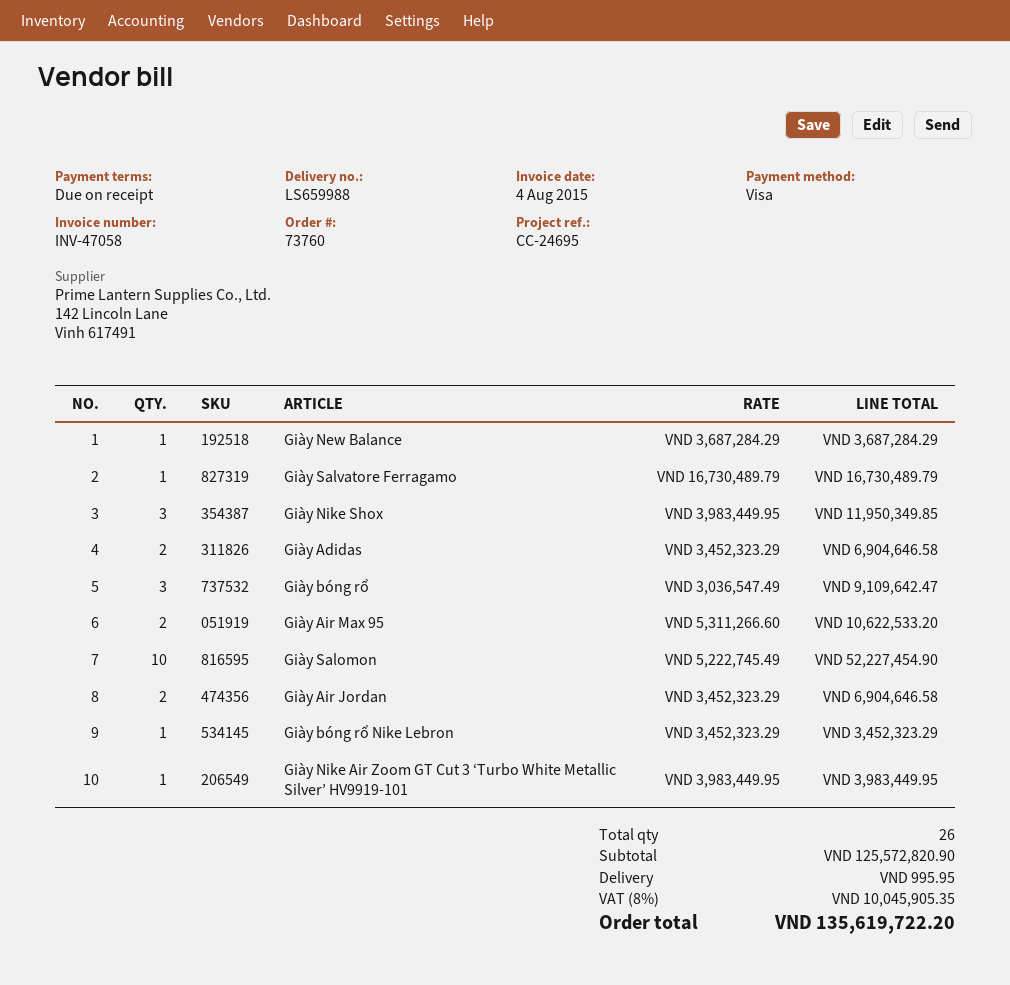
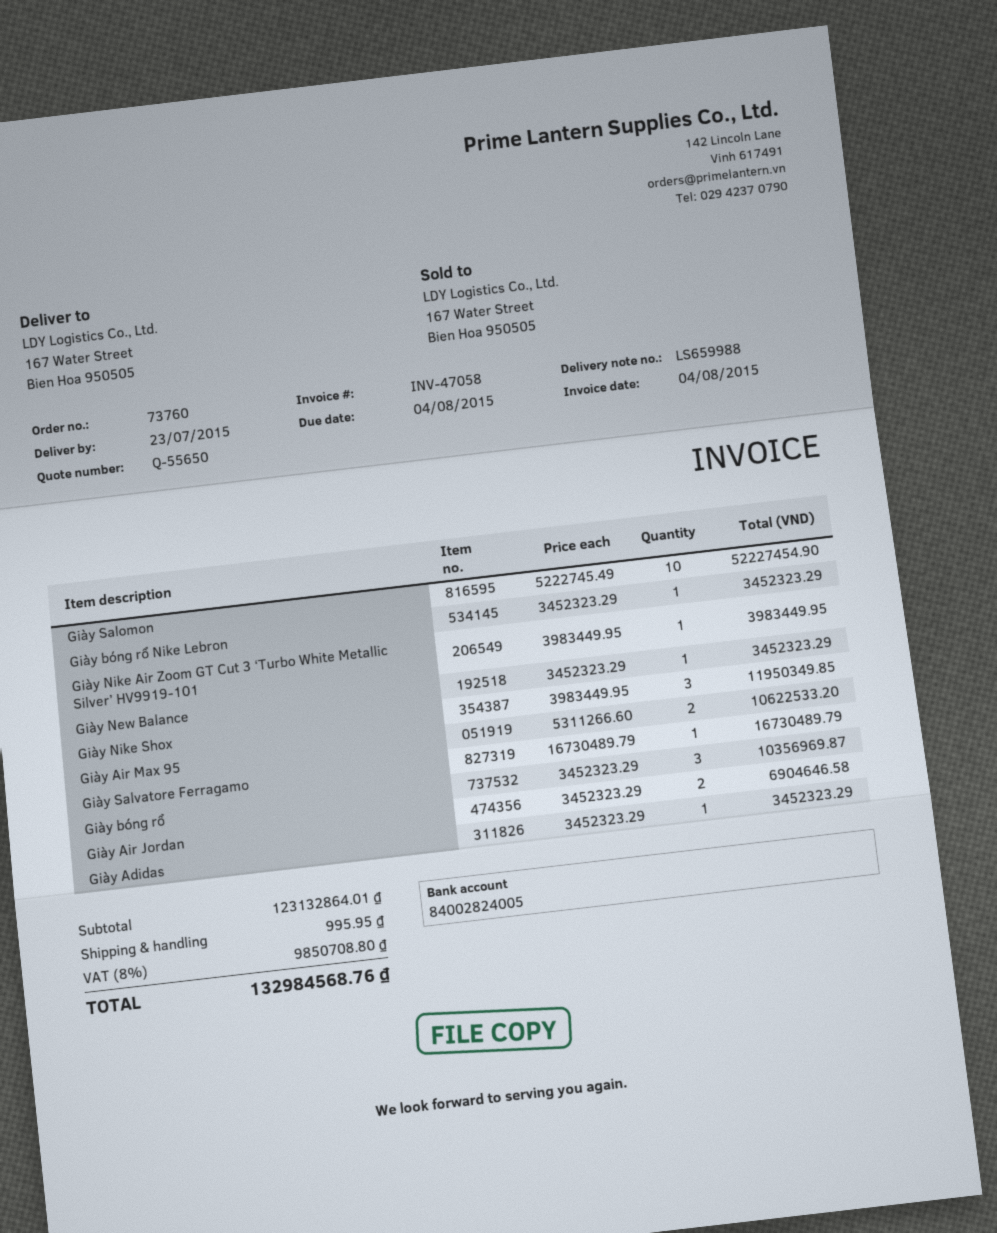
Giày New Balance: 1 x 3687284.29 = 3687284.29 -> 1 x 3452323.29 = 3452323.29
Giày Adidas: 2 x 3452323.29 = 6904646.58 -> 1 x 3452323.29 = 3452323.29
Giày bóng rổ: 3 x 3036547.49 = 9109642.47 -> 3 x 3452323.29 = 10356969.87
subtotal: 125572820.90 -> 123132864.01
tax: 8% = 10045905.35 -> 8% = 9850708.80
total: 135619722.20 -> 132984568.76

